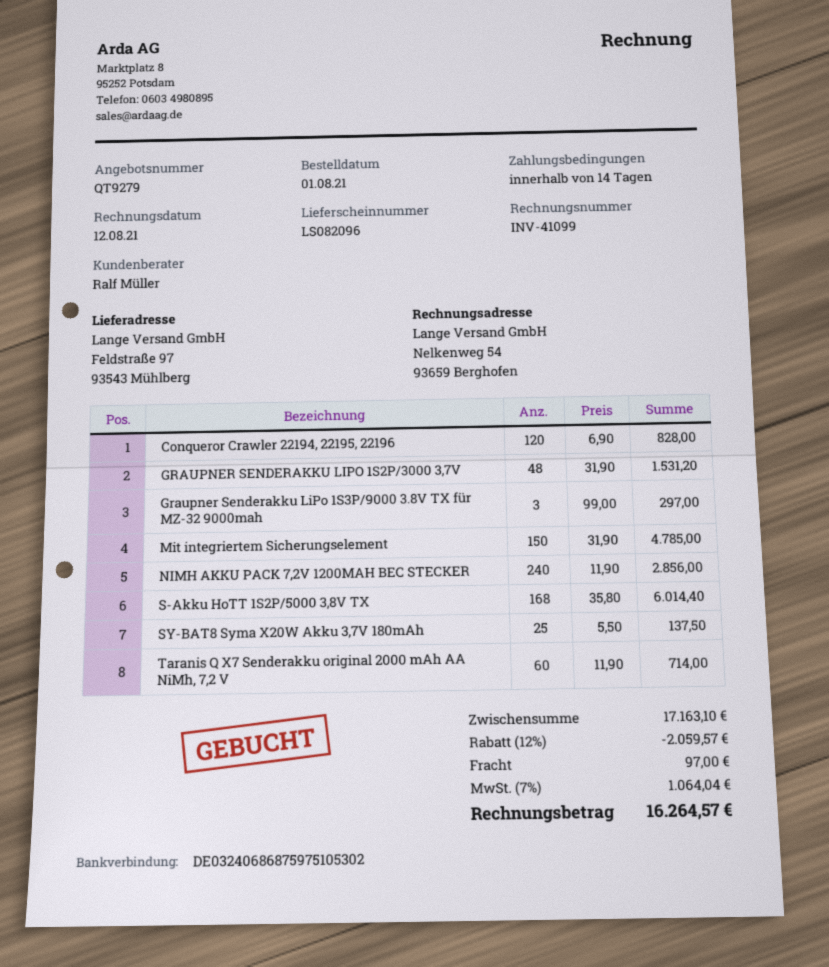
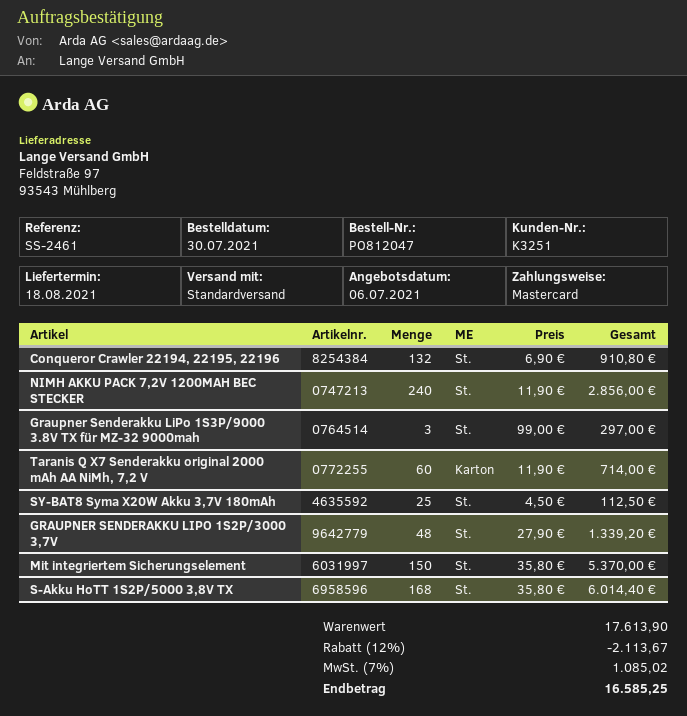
order date: 2021-08-01 -> 2021-07-30
Conqueror Crawler 22194, 22195, 22196: 120 x 6.90 = 828.00 -> 132 x 6.90 = 910.80
GRAUPNER SENDERAKKU LIPO 1S2P/3000 3,7V: 48 x 31.90 = 1531.20 -> 48 x 27.90 = 1339.20
Mit integriertem Sicherungselement: 150 x 31.90 = 4785.00 -> 150 x 35.80 = 5370.00
SY-BAT8 Syma X20W Akku 3,7V 180mAh: 25 x 5.50 = 137.50 -> 25 x 4.50 = 112.50
subtotal: 17163.10 -> 17613.90
discount: 12% = 2059.57 -> 12% = 2113.67
shipping: 97.00 -> none
tax: 7% = 1064.04 -> 7% = 1085.02
total: 16264.57 -> 16585.25

